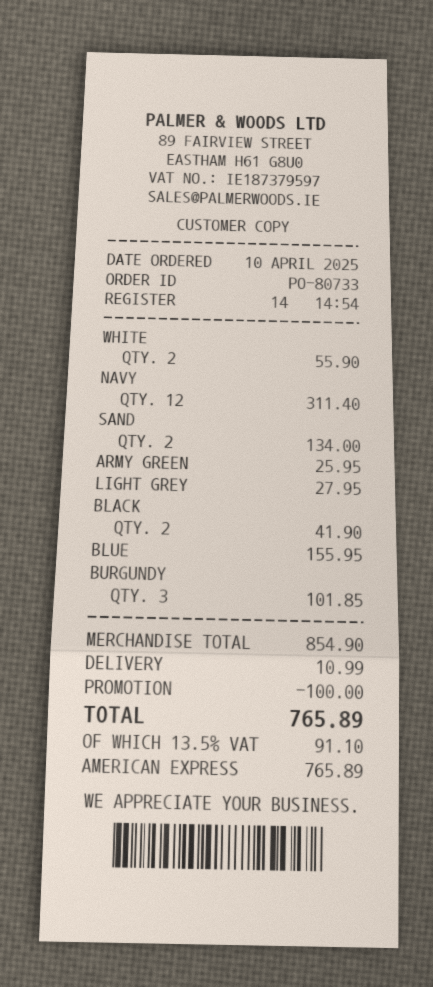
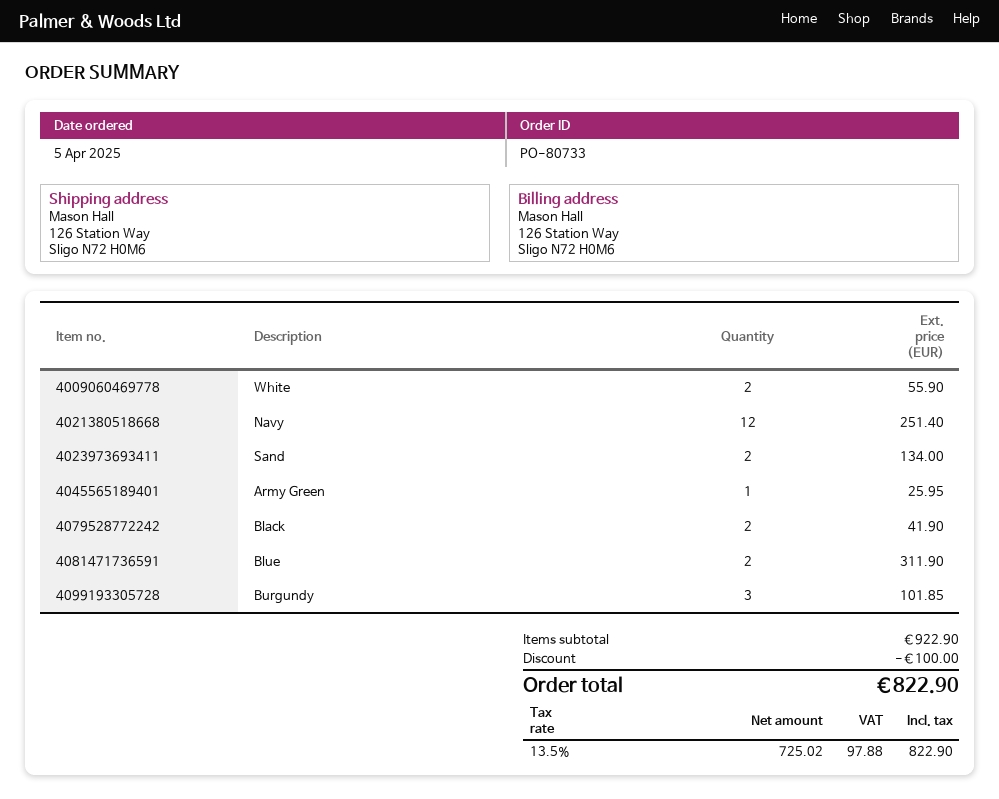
order date: 2025-04-10 -> 2025-04-05
NAVY: 12 for 311.40 -> 12 for 251.40
LIGHT GREY: 1 for 27.95 -> none
BLUE: 1 for 155.95 -> 2 for 311.90
subtotal: 854.90 -> 922.90
shipping: 10.99 -> none
tax: 13.5% = 91.10 -> 13.5% = 97.88
total: 765.89 -> 822.90

